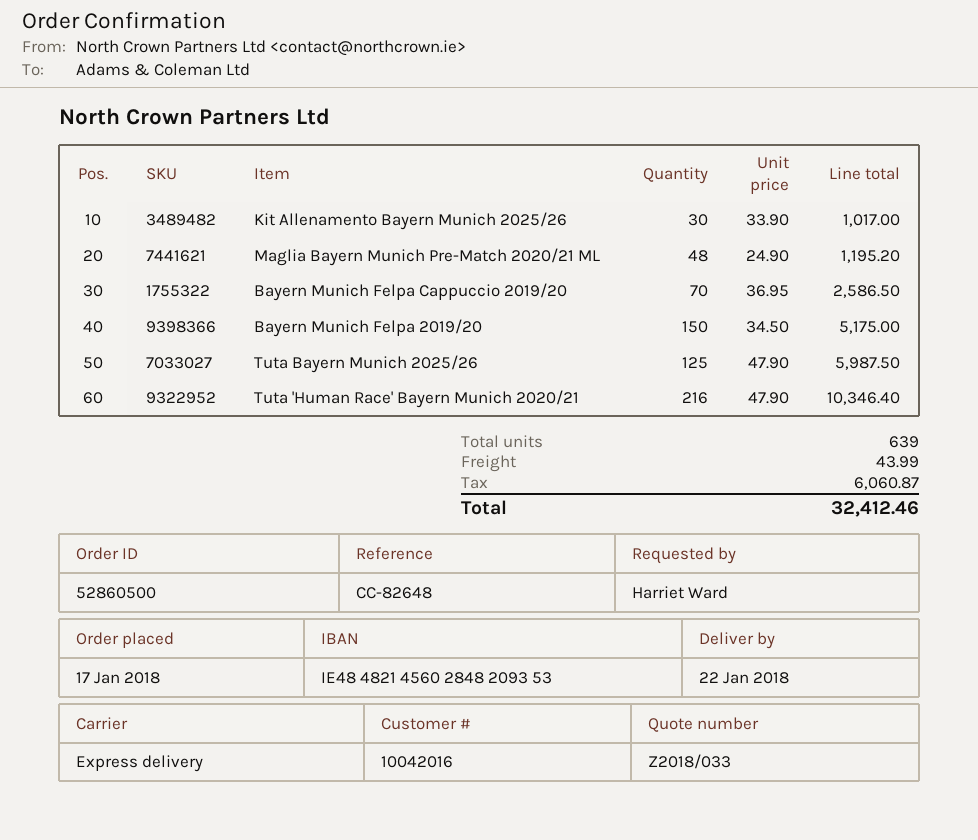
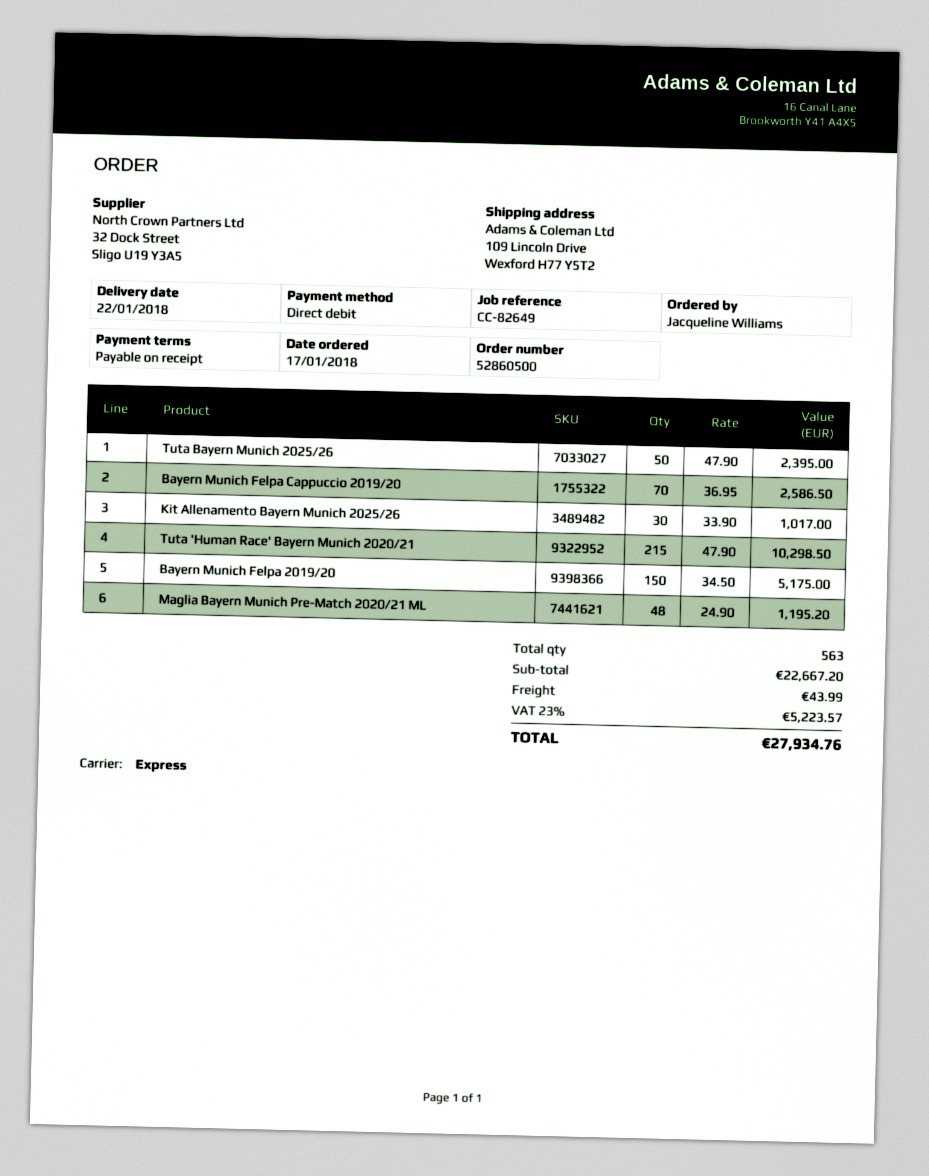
reference: CC-82648 -> CC-82649
ordered by: Harriet Ward -> Jacqueline Williams
Tuta Bayern Munich 2025/26: 125 x 47.90 = 5987.50 -> 50 x 47.90 = 2395.00
Tuta 'Human Race' Bayern Munich 2020/21: 216 x 47.90 = 10346.40 -> 215 x 47.90 = 10298.50
total quantity: 639 -> 563
tax: 6060.87 -> 5223.57
total: 32412.46 -> 27934.76

